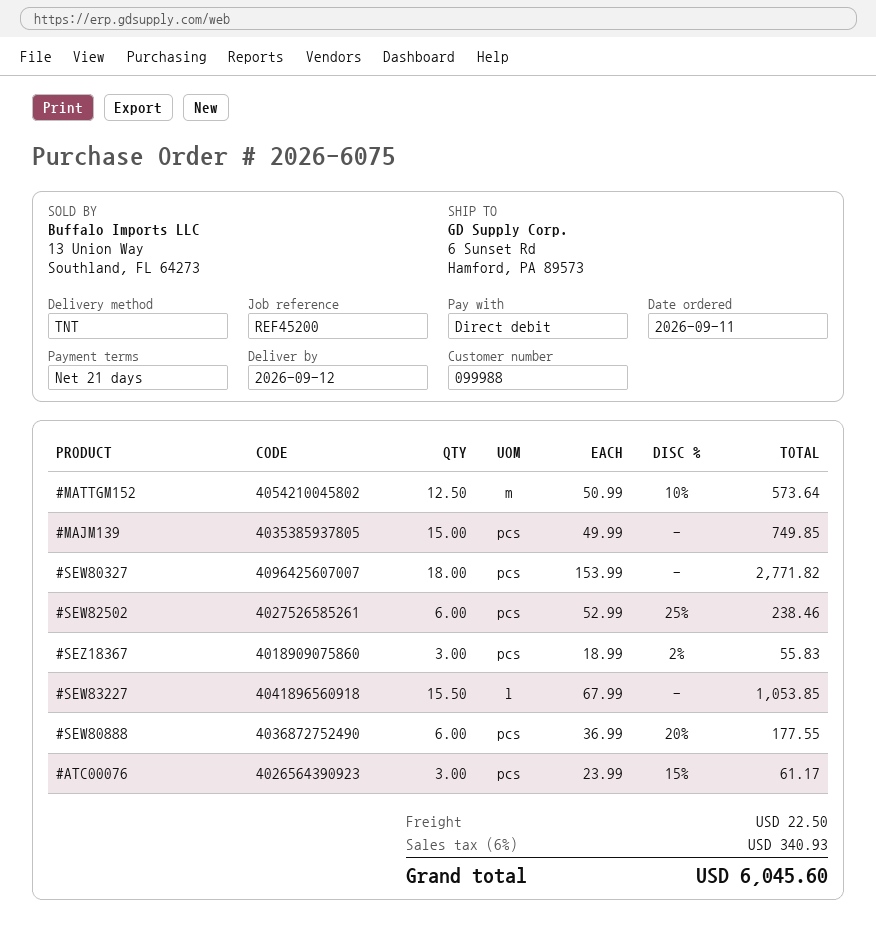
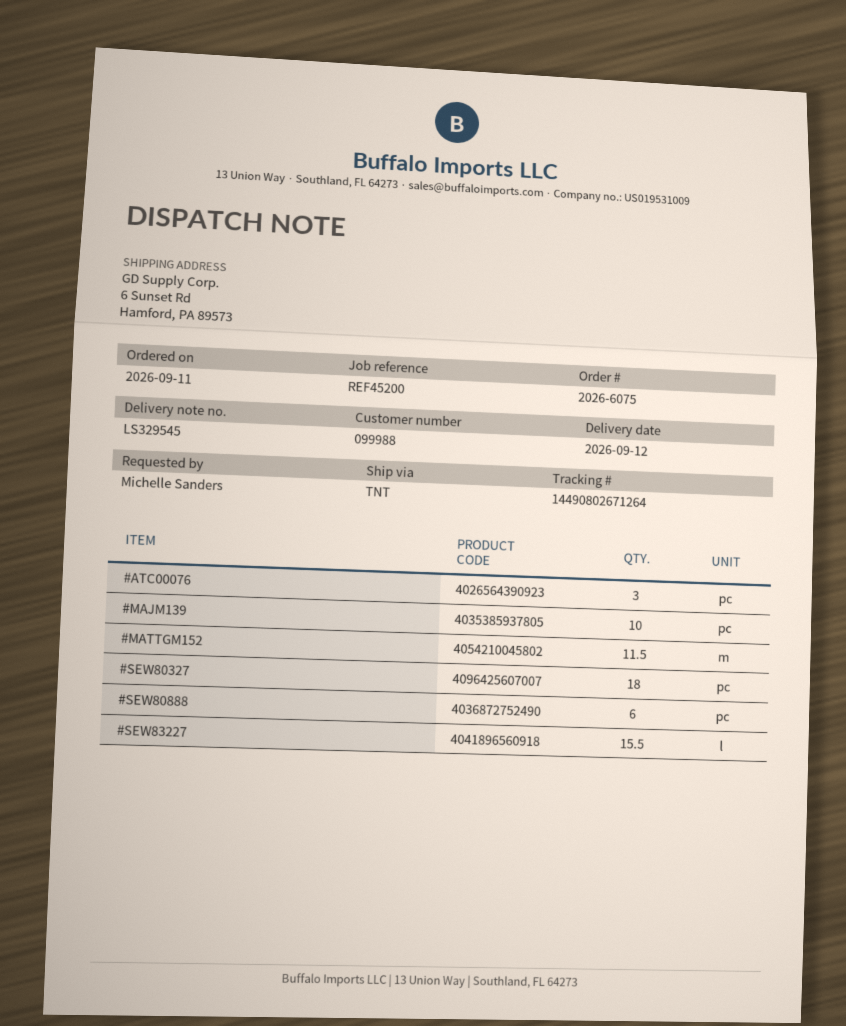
#MATTGM152: 12.5 -> 11.5
#MAJM139: 15 -> 10
#SEW82502: 6 -> none
#SEZ18367: 3 -> none

